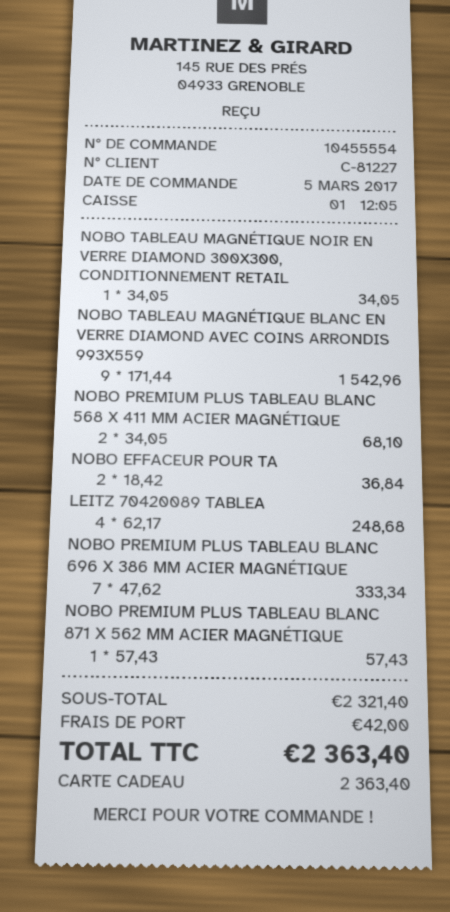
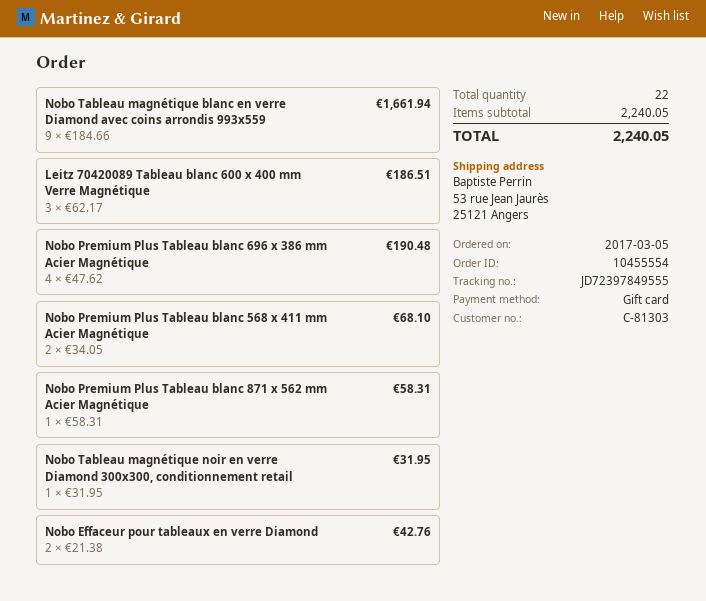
customer number: C-81227 -> C-81303
NOBO TABLEAU MAGNÉTIQUE NOIR EN VERRE DIAMOND 300X300, CONDITIONNEMENT RETAIL: 1 x 34.05 = 34.05 -> 1 x 31.95 = 31.95
NOBO TABLEAU MAGNÉTIQUE BLANC EN VERRE DIAMOND AVEC COINS ARRONDIS 993X559: 9 x 171.44 = 1542.96 -> 9 x 184.66 = 1661.94
NOBO EFFACEUR POUR TA: 2 x 18.42 = 36.84 -> 2 x 21.38 = 42.76
LEITZ 70420089 TABLEA: 4 x 62.17 = 248.68 -> 3 x 62.17 = 186.51
NOBO PREMIUM PLUS TABLEAU BLANC 696 X 386 MM ACIER MAGNÉTIQUE: 7 x 47.62 = 333.34 -> 4 x 47.62 = 190.48
NOBO PREMIUM PLUS TABLEAU BLANC 871 X 562 MM ACIER MAGNÉTIQUE: 1 x 57.43 = 57.43 -> 1 x 58.31 = 58.31
subtotal: 2321.40 -> 2240.05
shipping: 42.00 -> none
total: 2363.40 -> 2240.05

